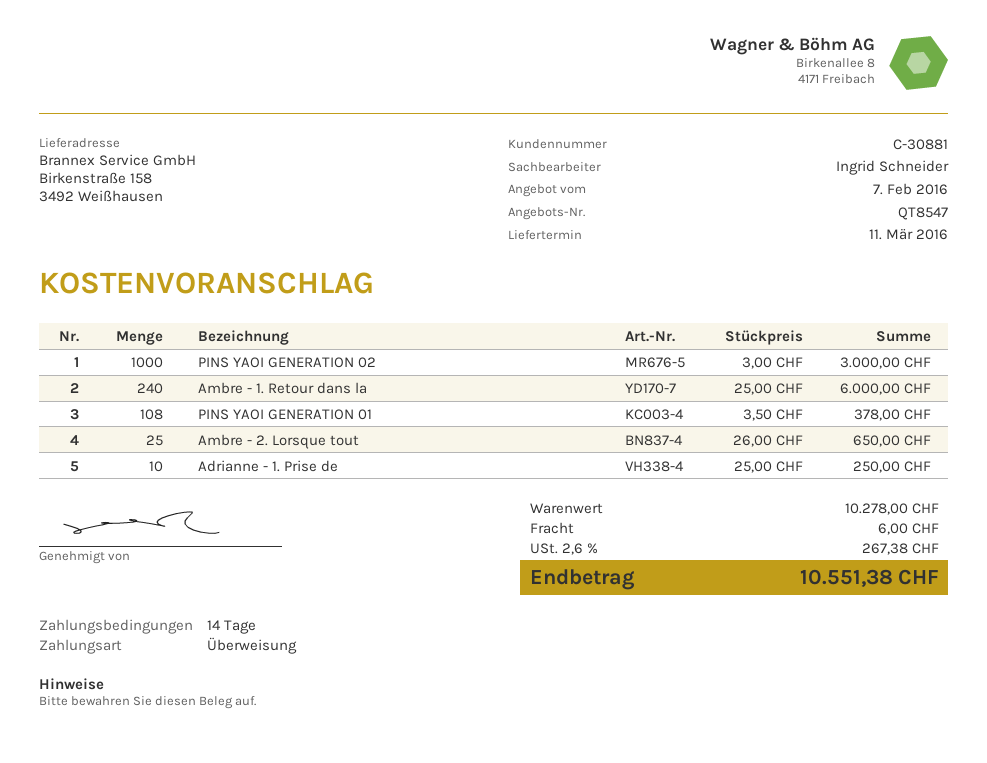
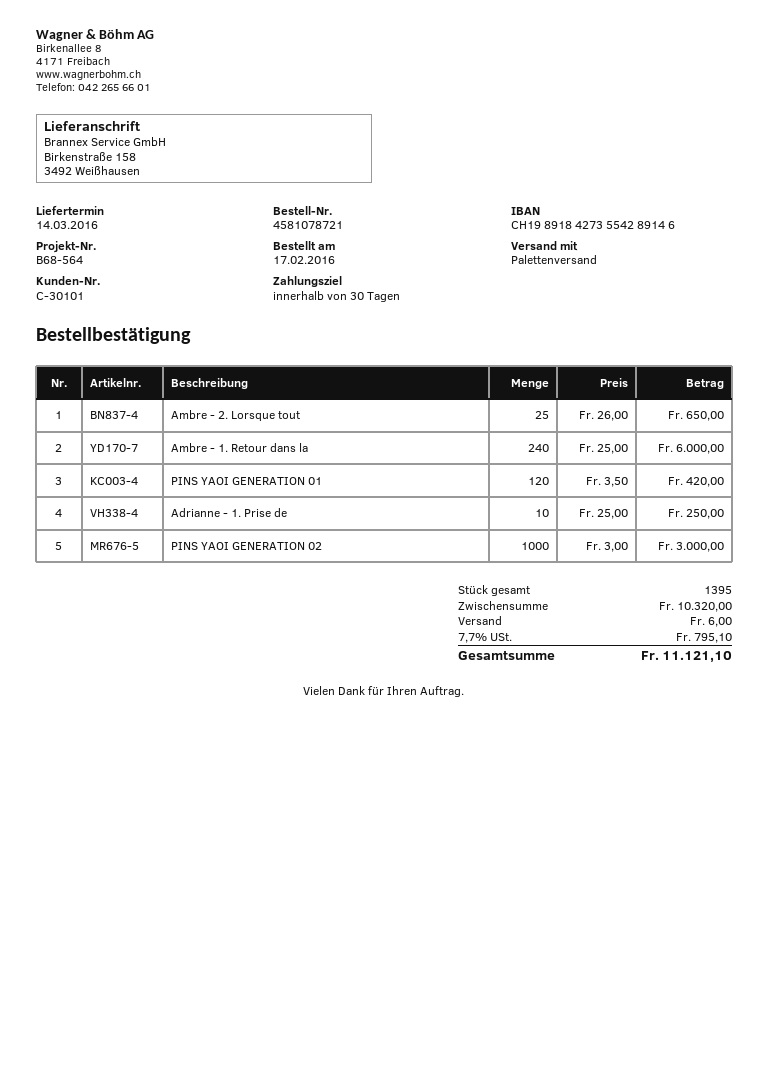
delivery date: 2016-03-11 -> 2016-03-14
payment terms: 14 days -> 30 days
customer number: C-30881 -> C-30101
PINS YAOI GENERATION 01: 108 x 3.50 = 378.00 -> 120 x 3.50 = 420.00
subtotal: 10278.00 -> 10320.00
tax: 2.6% = 267.38 -> 7.7% = 795.10
total: 10551.38 -> 11121.10

